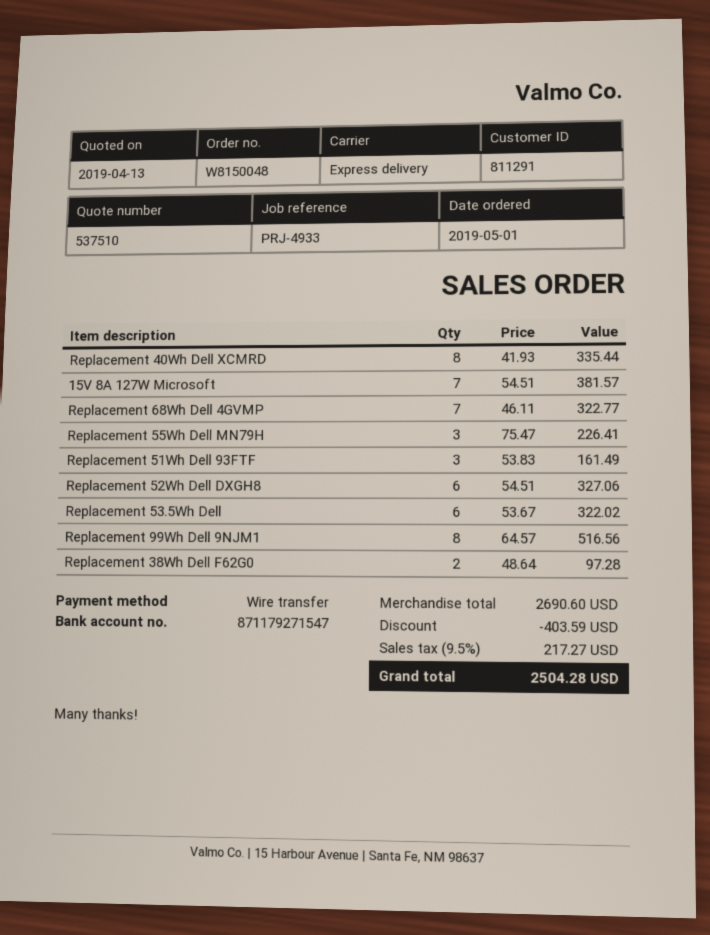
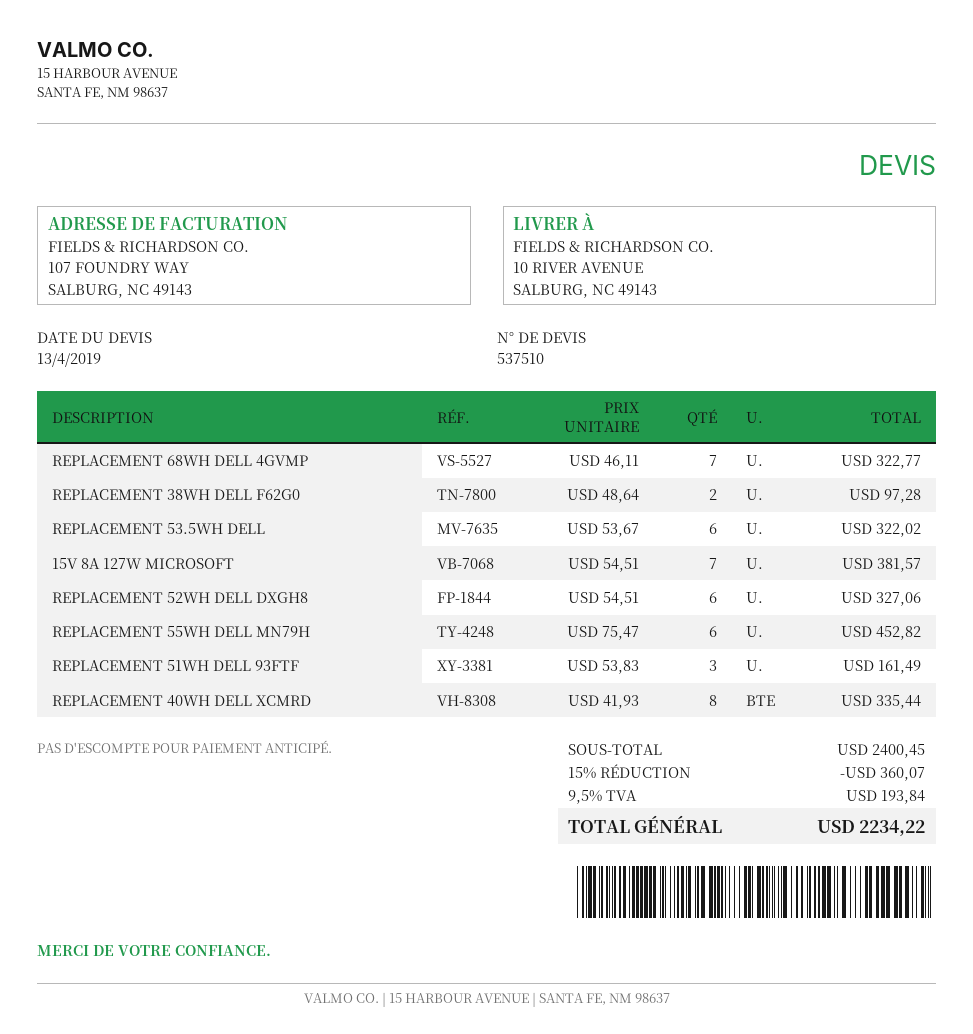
Replacement 55Wh Dell MN79H: 3 x 75.47 = 226.41 -> 6 x 75.47 = 452.82
Replacement 99Wh Dell 9NJM1: 8 x 64.57 = 516.56 -> none
subtotal: 2690.60 -> 2400.45
discount: 403.59 -> 360.07
tax: 9.5% = 217.27 -> 9.5% = 193.84
total: 2504.28 -> 2234.22

